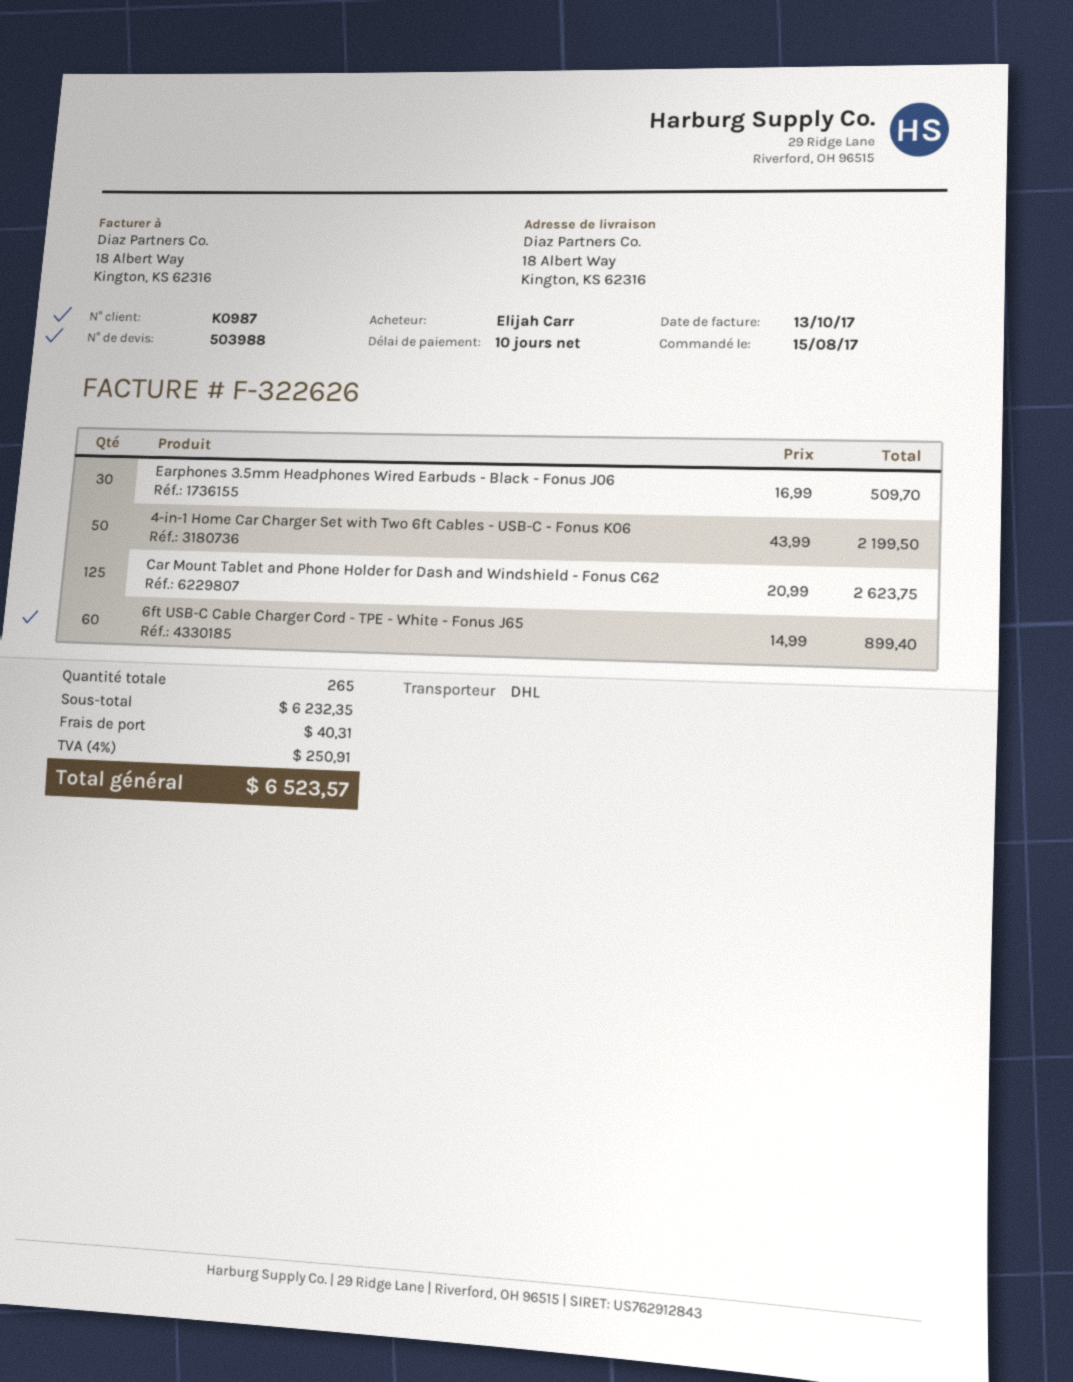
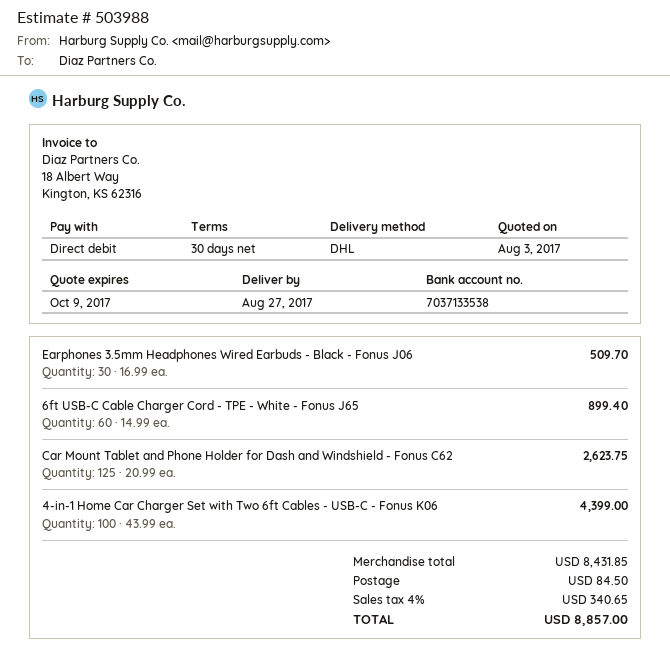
payment terms: 10 days -> 30 days
4-in-1 Home Car Charger Set with Two 6ft Cables - USB-C - Fonus K06: 50 x 43.99 = 2199.50 -> 100 x 43.99 = 4399.00
subtotal: 6232.35 -> 8431.85
shipping: 40.31 -> 84.50
tax: 4% = 250.91 -> 4% = 340.65
total: 6523.57 -> 8857.00

